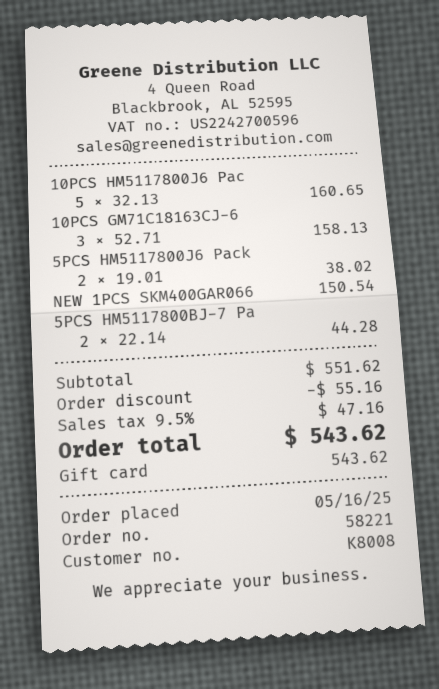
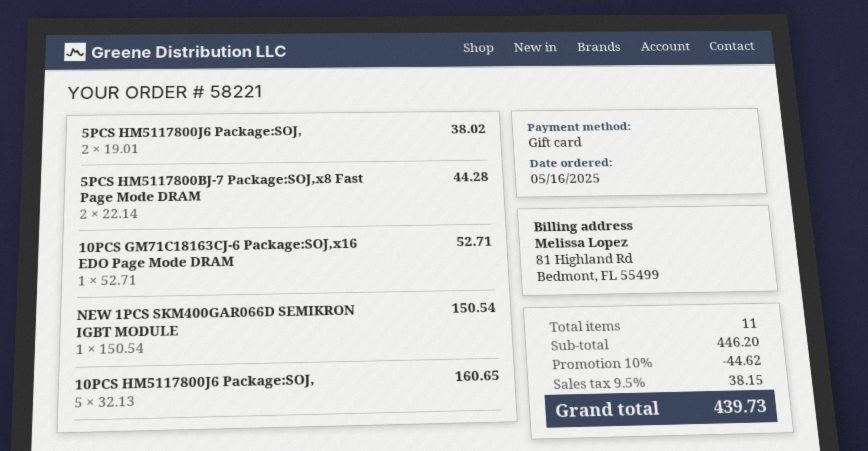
10PCS GM71C18163CJ-6: 3 x 52.71 = 158.13 -> 1 x 52.71 = 52.71
subtotal: 551.62 -> 446.20
discount: 55.16 -> 44.62
tax: 9.5% = 47.16 -> 9.5% = 38.15
total: 543.62 -> 439.73

